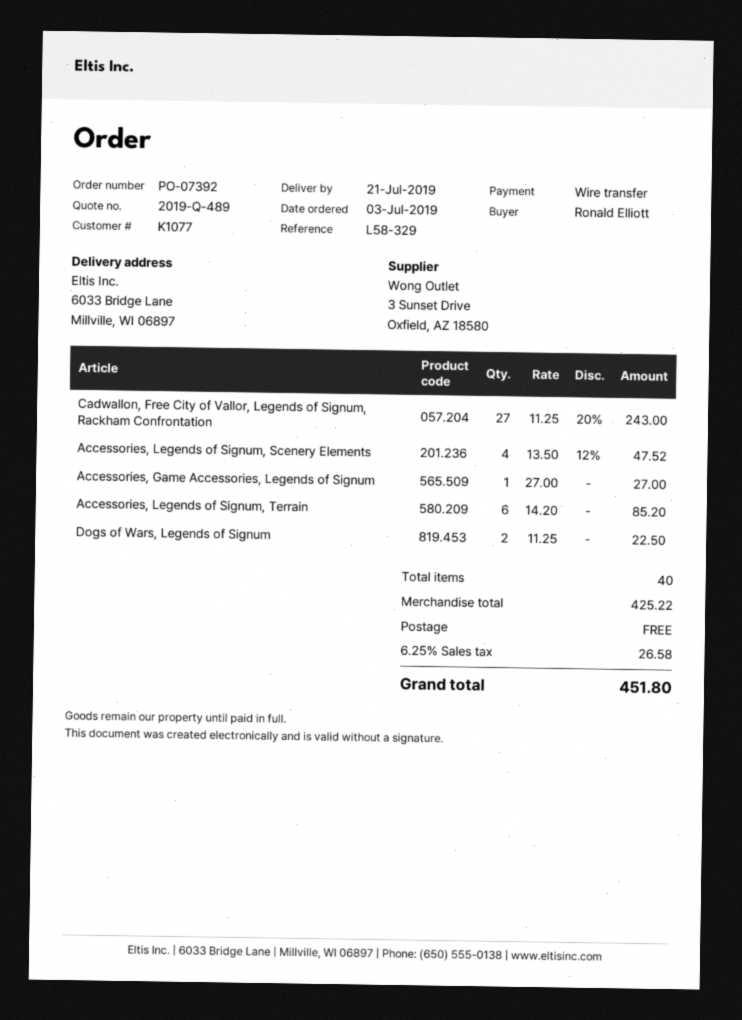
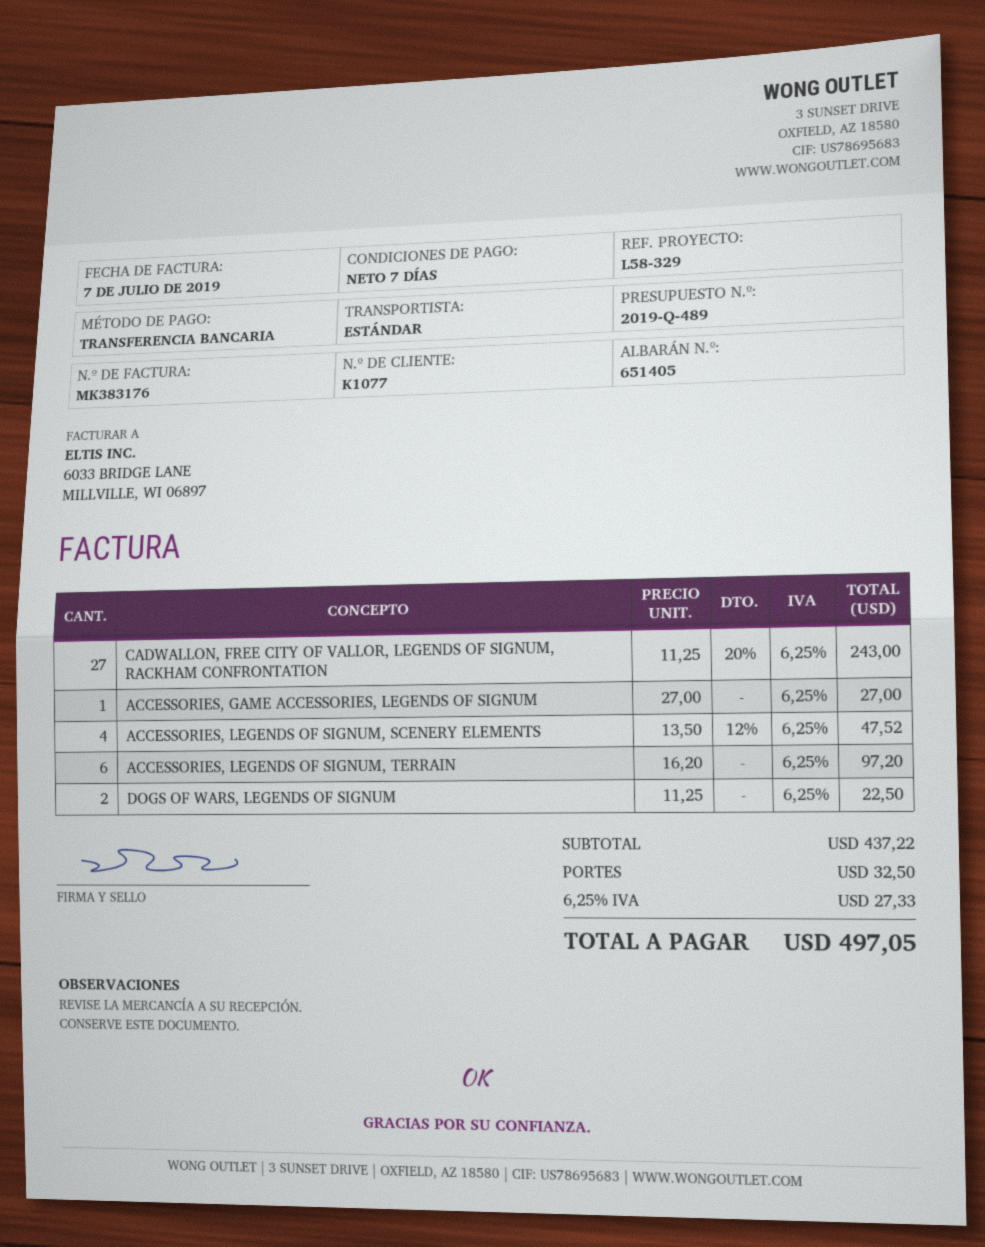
Accessories, Legends of Signum, Terrain: 6 x 14.20 = 85.20 -> 6 x 16.20 = 97.20
subtotal: 425.22 -> 437.22
shipping: 0.00 -> 32.50
tax: 6.25% = 26.58 -> 6.25% = 27.33
total: 451.80 -> 497.05

